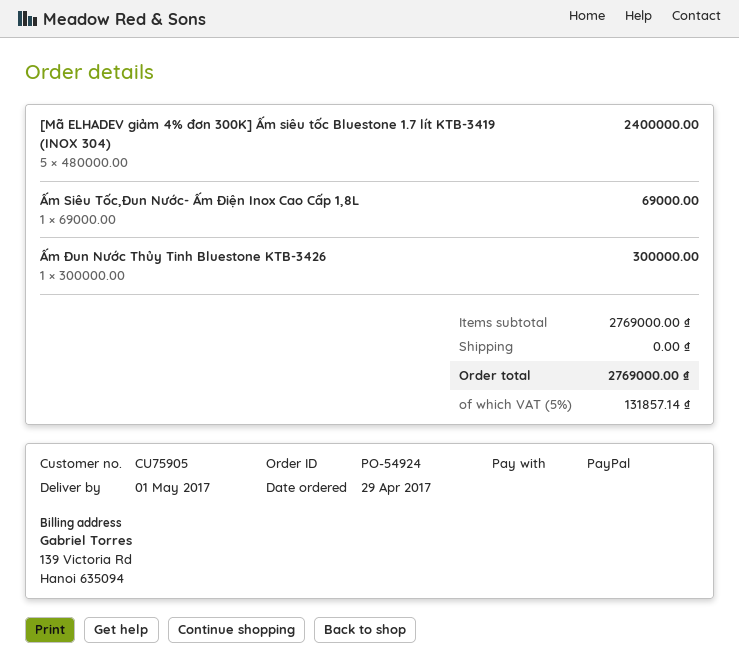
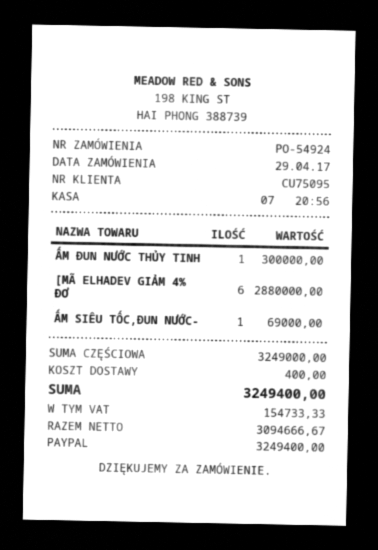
customer number: CU75905 -> CU75095
[Mã ELHADEV giảm 4% đơn 300K] Ấm siêu tốc Bluestone 1.7 lít KTB-3419 (INOX 304): 5 for 2400000.00 -> 6 for 2880000.00
subtotal: 2769000.00 -> 3249000.00
shipping: 0.00 -> 400.00
tax: 131857.14 -> 154733.33
total: 2769000.00 -> 3249400.00

